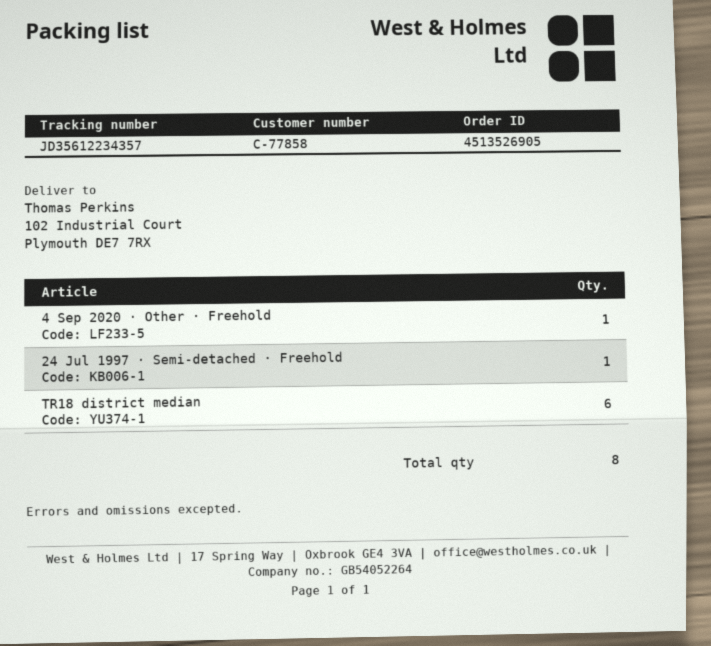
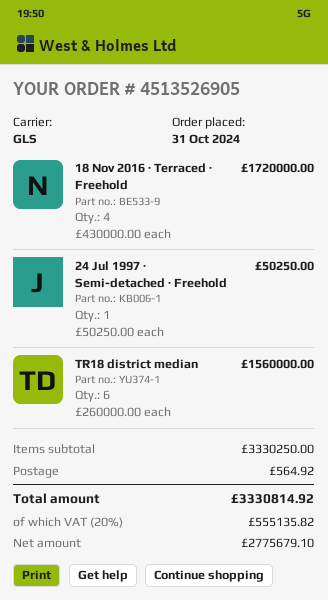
4 Sep 2020 · Other · Freehold: 1 -> none
18 Nov 2016 · Terraced · Freehold: none -> 4

